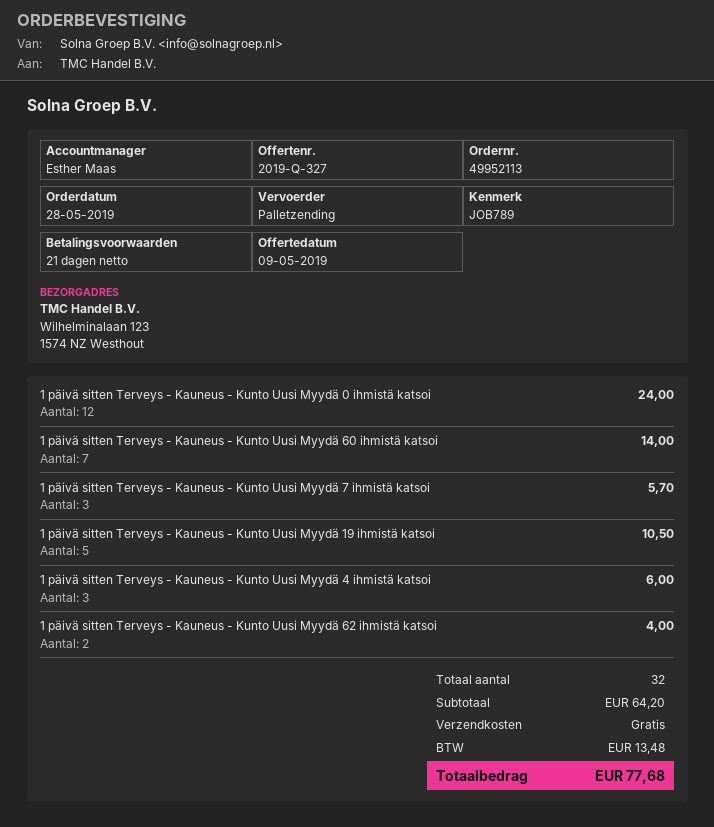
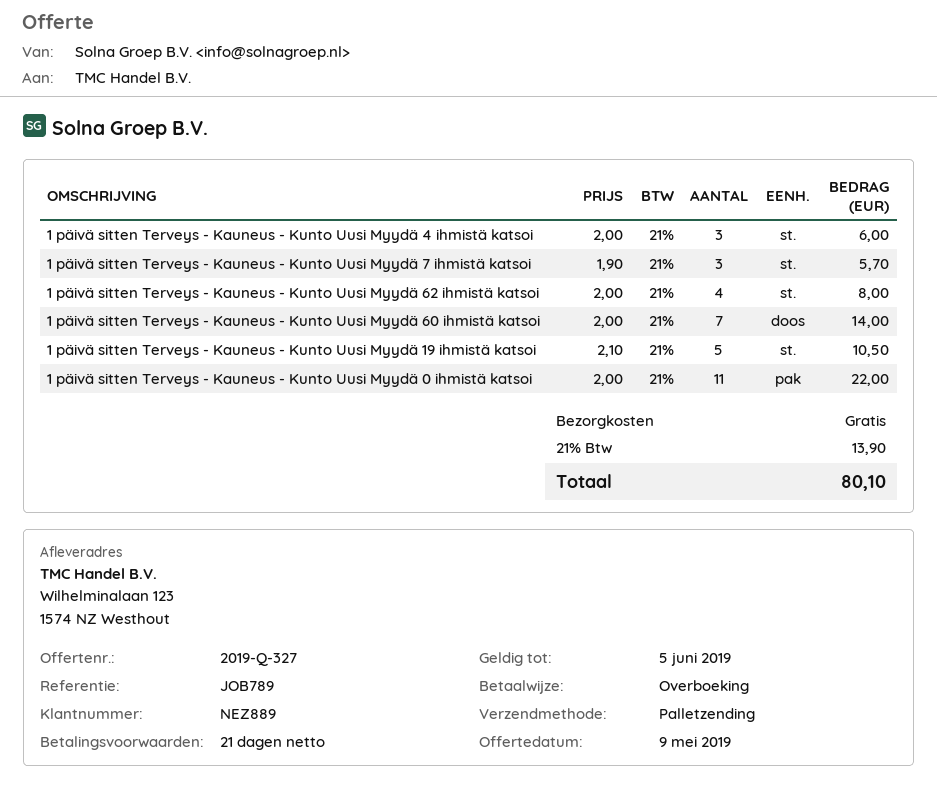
1 päivä sitten Terveys - Kauneus - Kunto Uusi Myydä 0 ihmistä katsoi: 12 for 24.00 -> 11 for 22.00
1 päivä sitten Terveys - Kauneus - Kunto Uusi Myydä 62 ihmistä katsoi: 2 for 4.00 -> 4 for 8.00
tax: 13.48 -> 13.90
total: 77.68 -> 80.10

